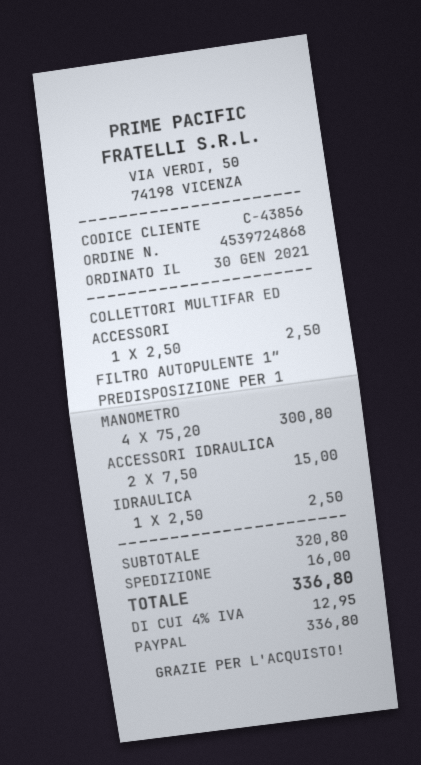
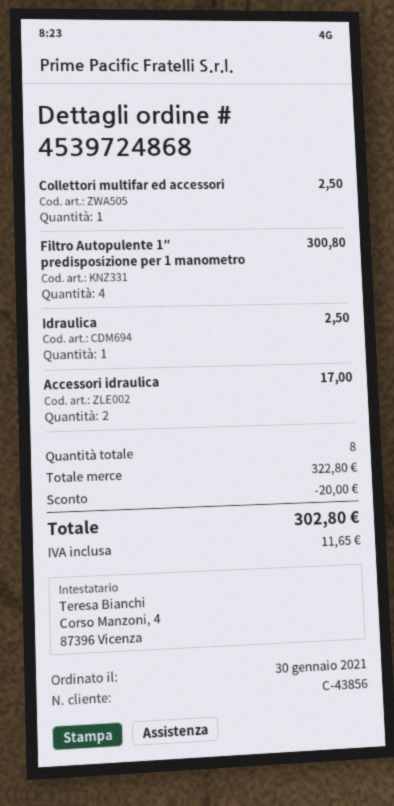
ACCESSORI IDRAULICA: 2 for 15.00 -> 2 for 17.00
subtotal: 320.80 -> 322.80
discount: none -> 20.00
shipping: 16.00 -> none
tax: 12.95 -> 11.65
total: 336.80 -> 302.80

